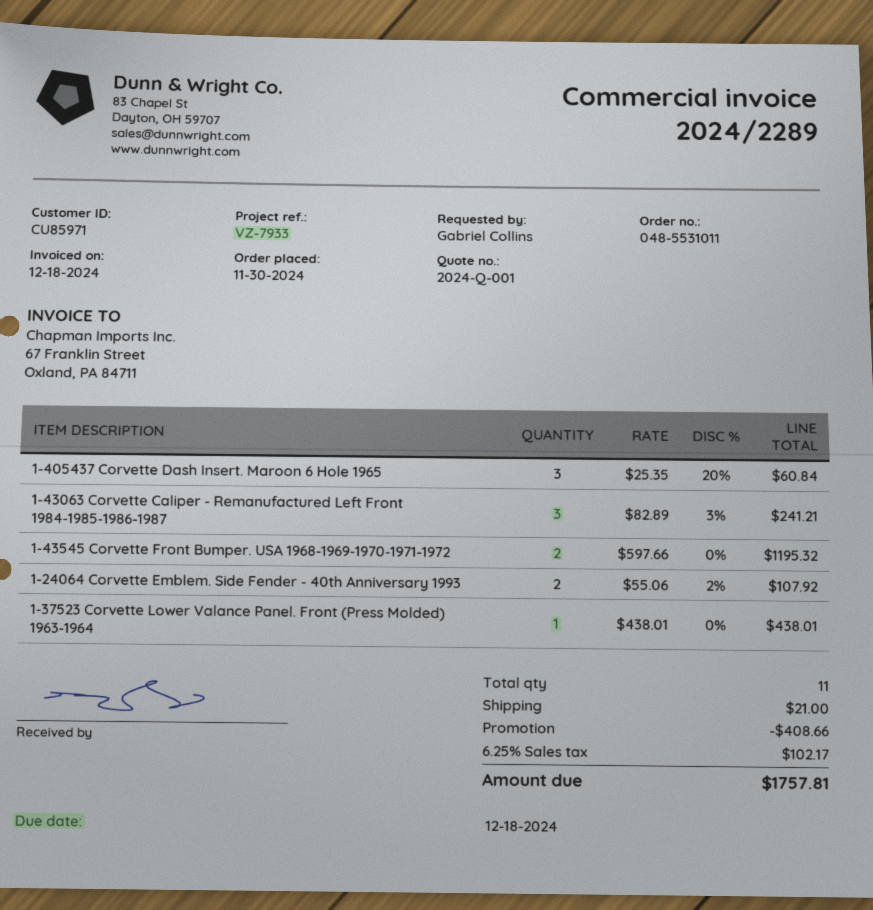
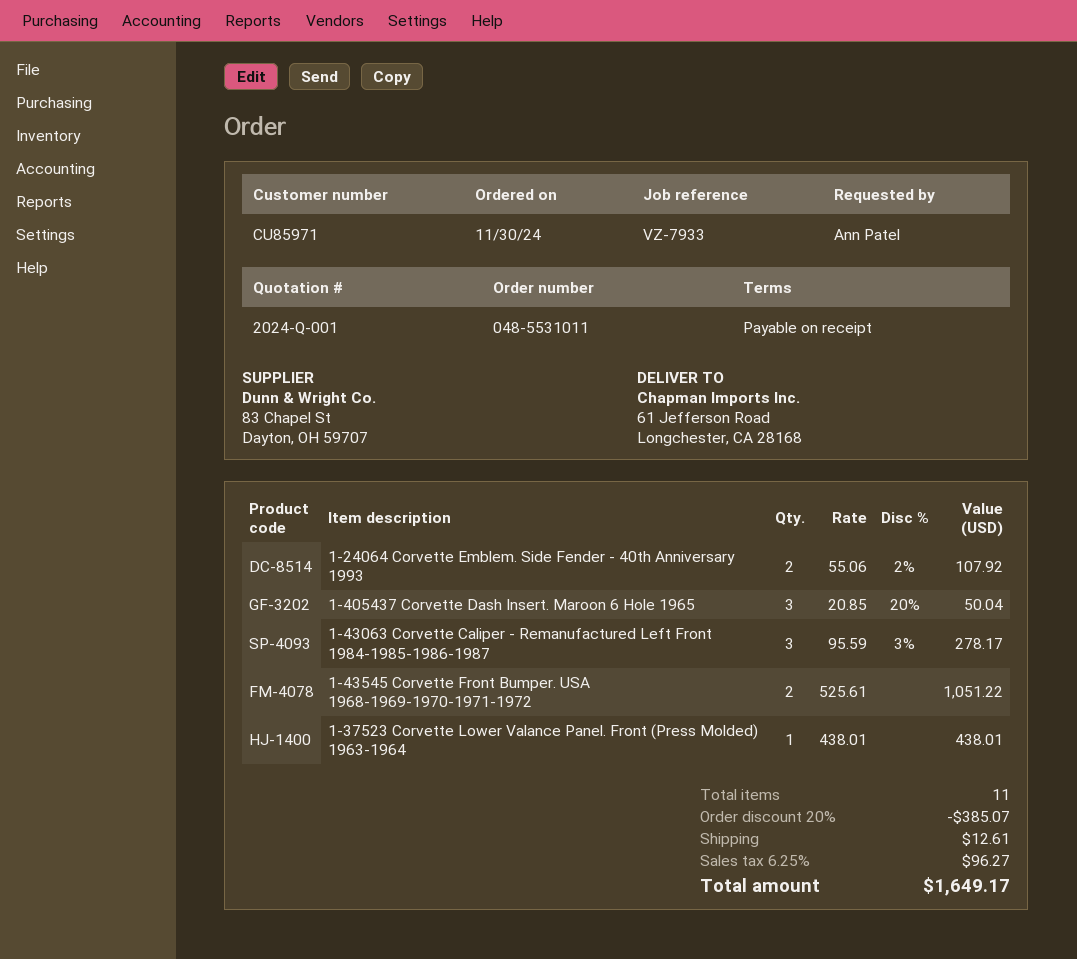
ordered by: Gabriel Collins -> Ann Patel
1-405437 Corvette Dash Insert. Maroon 6 Hole 1965: 3 x 25.35 - 20% = 60.84 -> 3 x 20.85 - 20% = 50.04
1-43063 Corvette Caliper - Remanufactured Left Front 1984-1985-1986-1987: 3 x 82.89 - 3% = 241.21 -> 3 x 95.59 - 3% = 278.17
1-43545 Corvette Front Bumper. USA 1968-1969-1970-1971-1972: 2 x 597.66 = 1195.32 -> 2 x 525.61 = 1051.22
discount: 408.66 -> 385.07
shipping: 21.00 -> 12.61
tax: 6.25% = 102.17 -> 6.25% = 96.27
total: 1757.81 -> 1649.17

